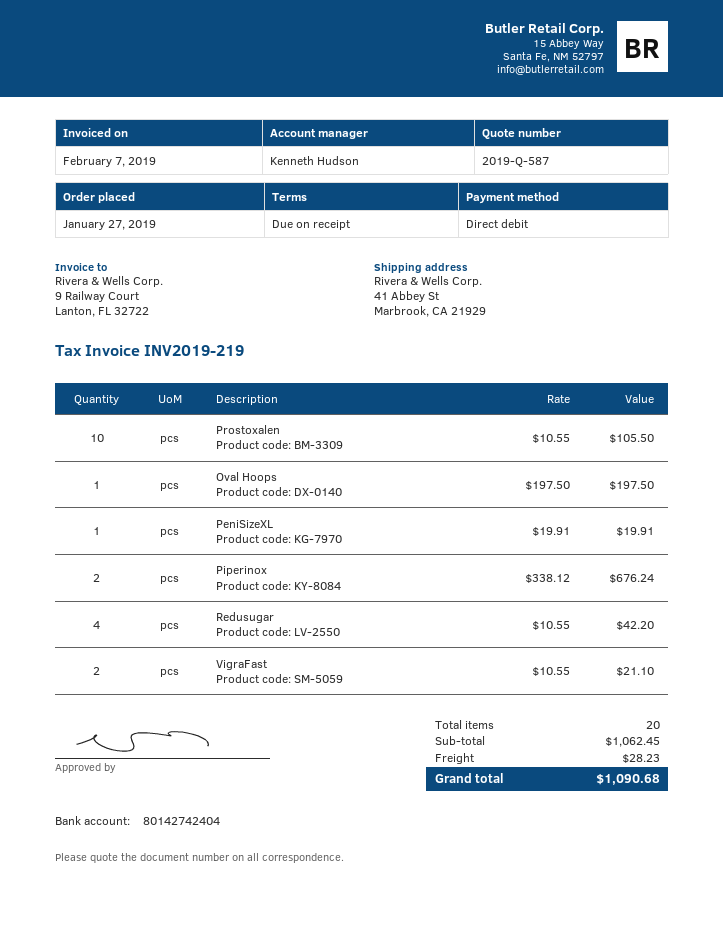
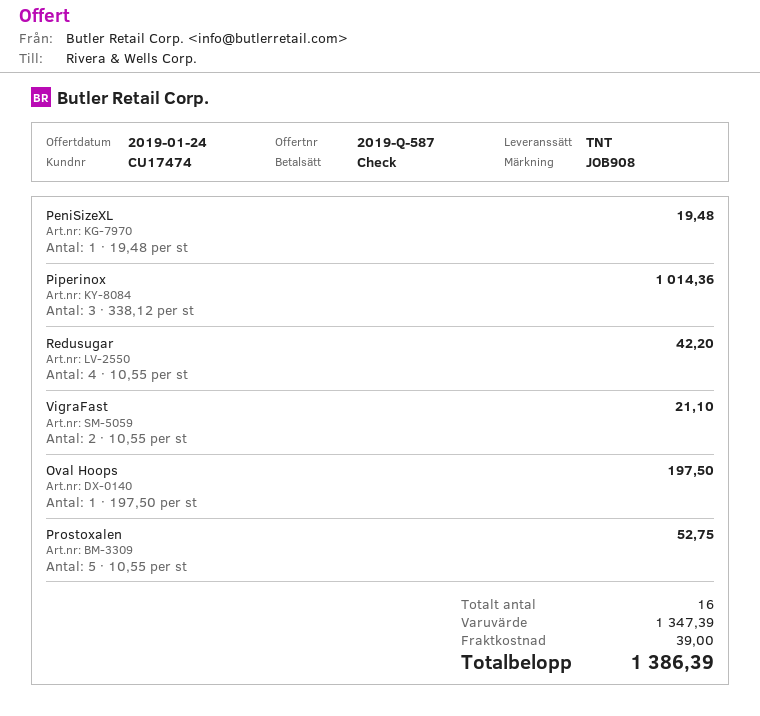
payment method: direct debit -> cheque
Prostoxalen: 10 x 10.55 = 105.50 -> 5 x 10.55 = 52.75
PeniSizeXL: 1 x 19.91 = 19.91 -> 1 x 19.48 = 19.48
Piperinox: 2 x 338.12 = 676.24 -> 3 x 338.12 = 1014.36
total quantity: 20 -> 16
subtotal: 1062.45 -> 1347.39
shipping: 28.23 -> 39.00
total: 1090.68 -> 1386.39

